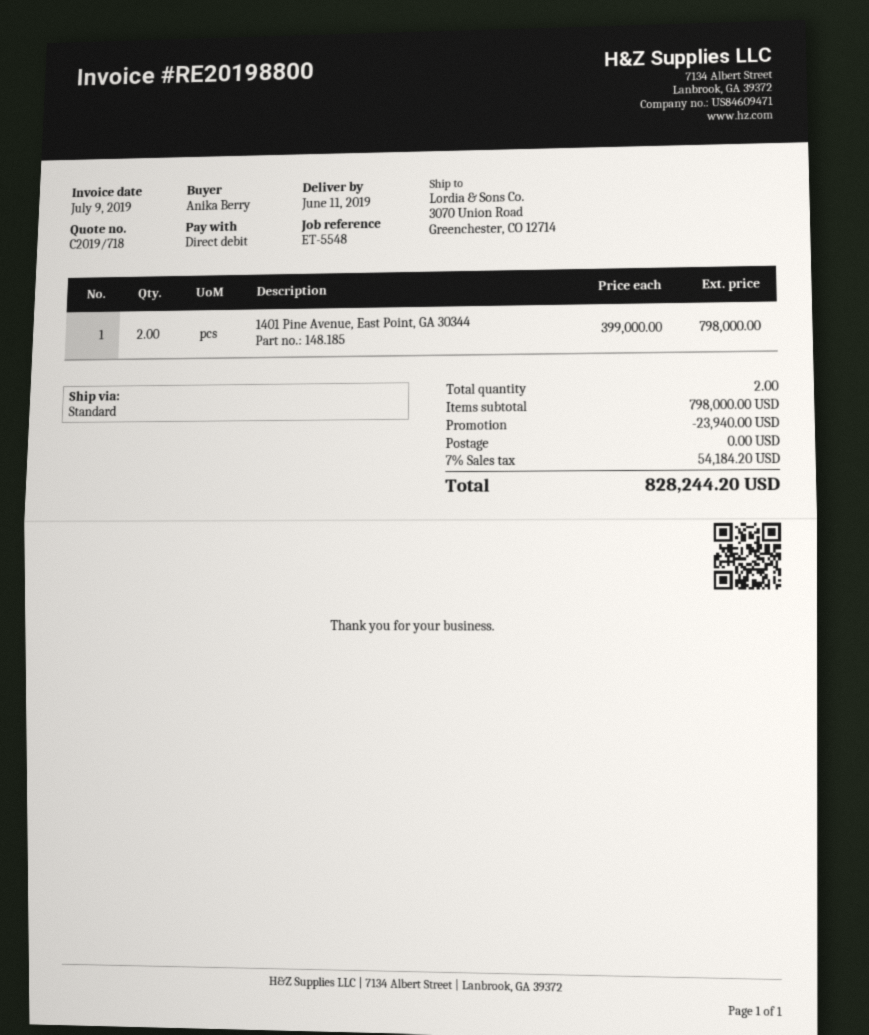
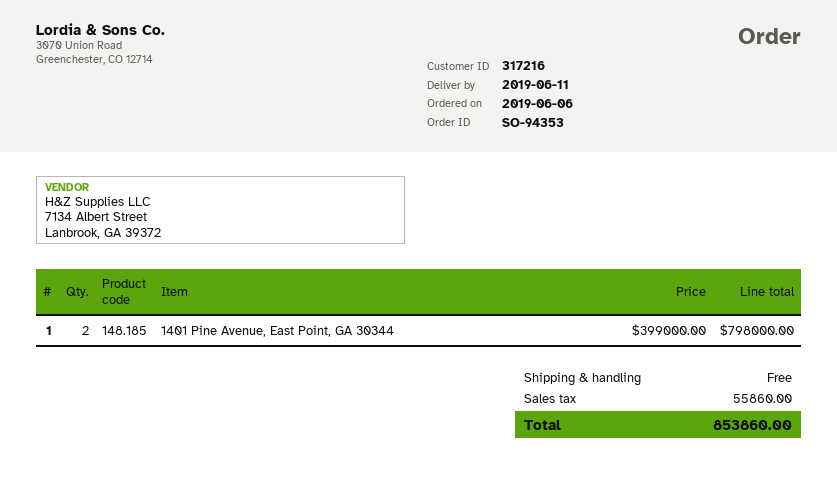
discount: 23940.00 -> none
tax: 54184.20 -> 55860.00
total: 828244.20 -> 853860.00

